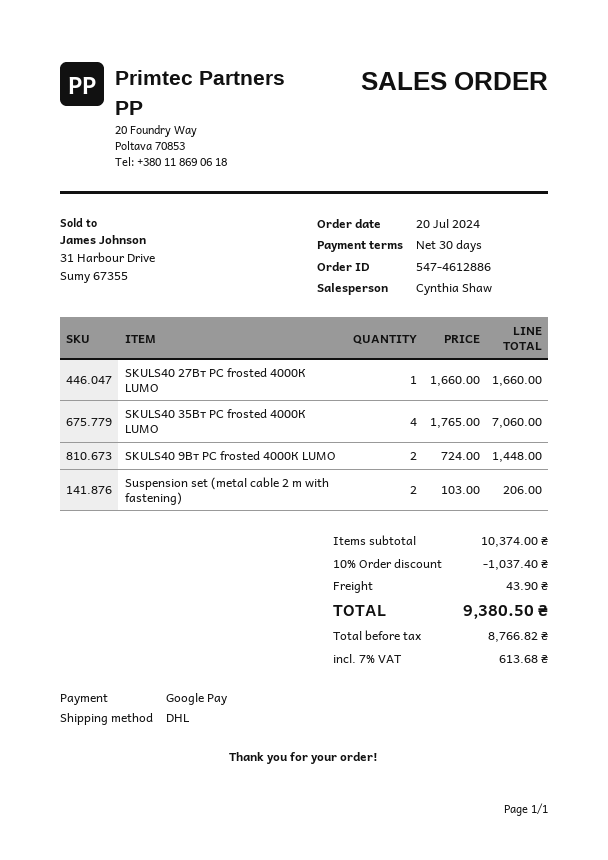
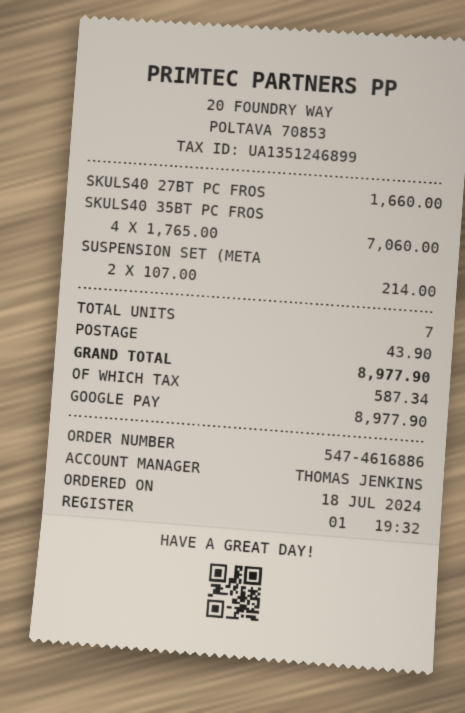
order number: 547-4612886 -> 547-4616886
order date: 2024-07-20 -> 2024-07-18
sales rep: Cynthia Shaw -> THOMAS JENKINS
SKULS40 9Вт PC frosted 4000К LUMO: 2 x 724.00 = 1448.00 -> none
Suspension set (metal cable 2 m with fastening): 2 x 103.00 = 206.00 -> 2 x 107.00 = 214.00
discount: 10% = 1037.40 -> none
tax: 613.68 -> 587.34
total: 9380.50 -> 8977.90

